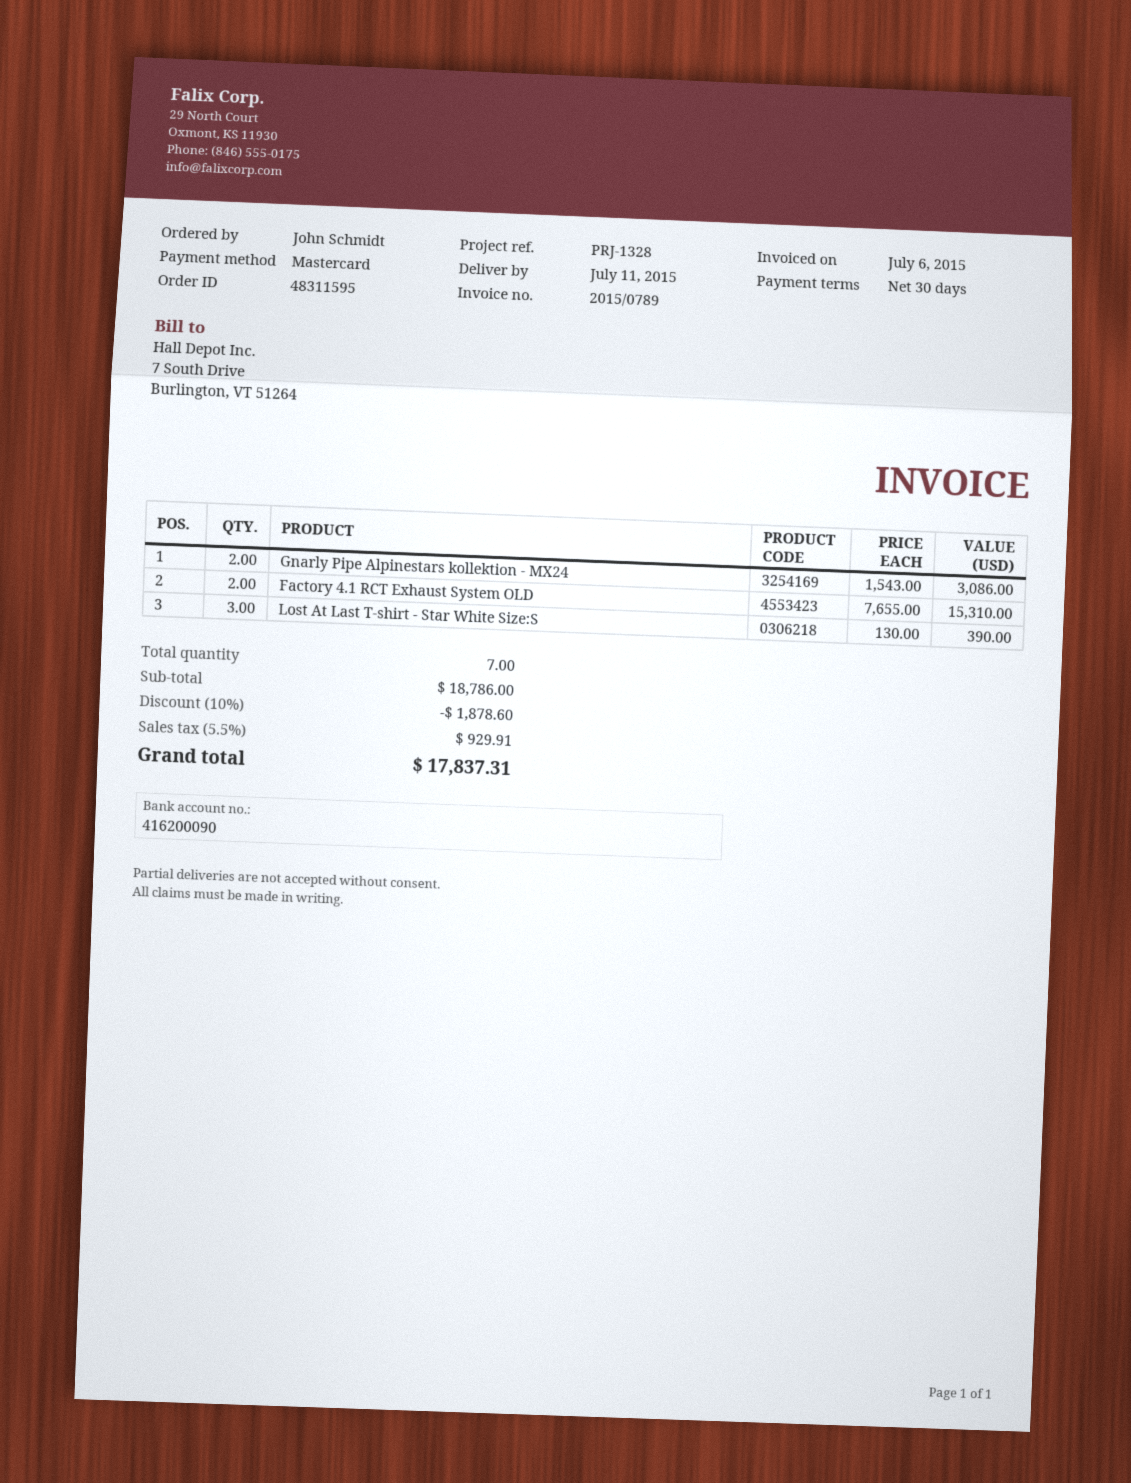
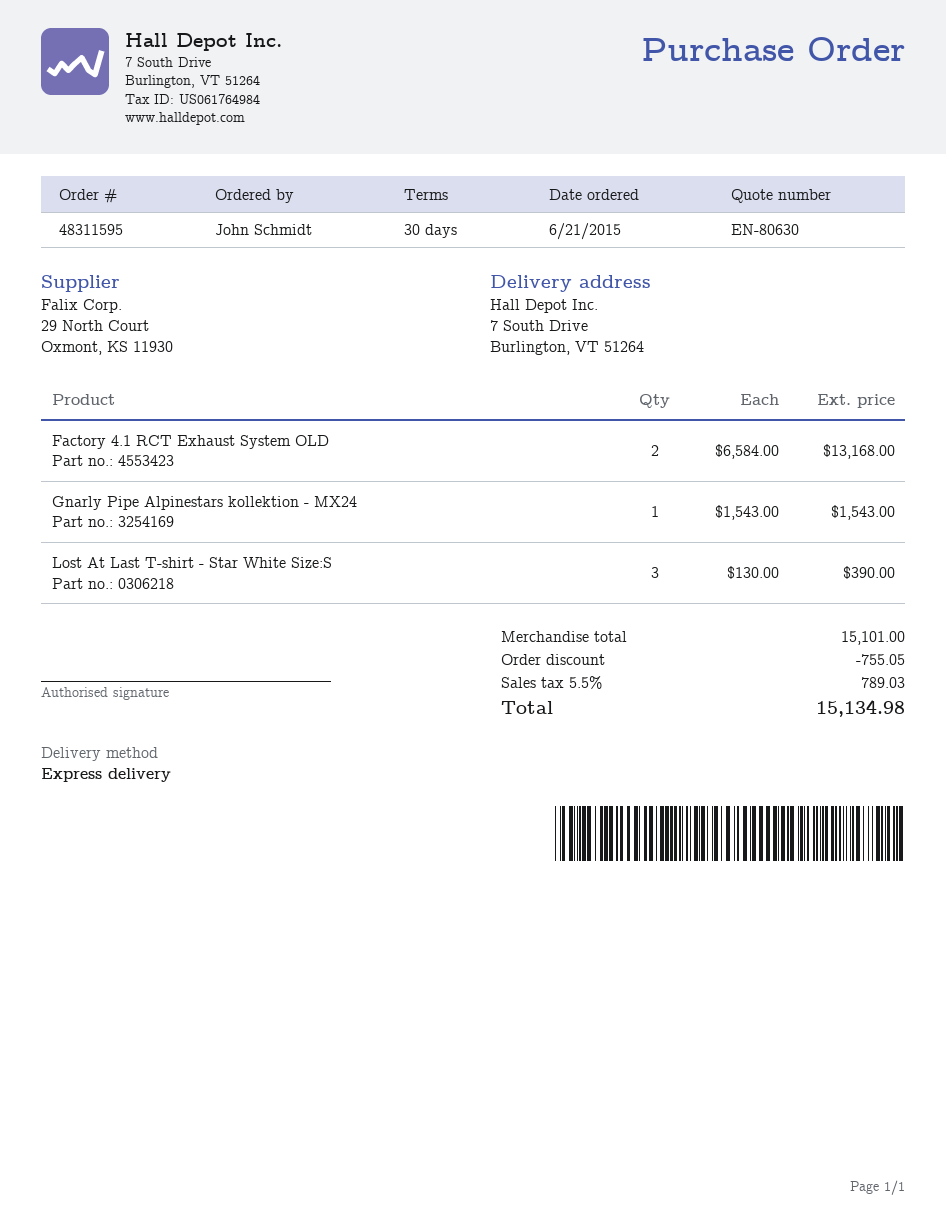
Gnarly Pipe Alpinestars kollektion - MX24: 2 x 1543.00 = 3086.00 -> 1 x 1543.00 = 1543.00
Factory 4.1 RCT Exhaust System OLD: 2 x 7655.00 = 15310.00 -> 2 x 6584.00 = 13168.00
subtotal: 18786.00 -> 15101.00
discount: 1878.60 -> 755.05
tax: 5.5% = 929.91 -> 5.5% = 789.03
total: 17837.31 -> 15134.98

